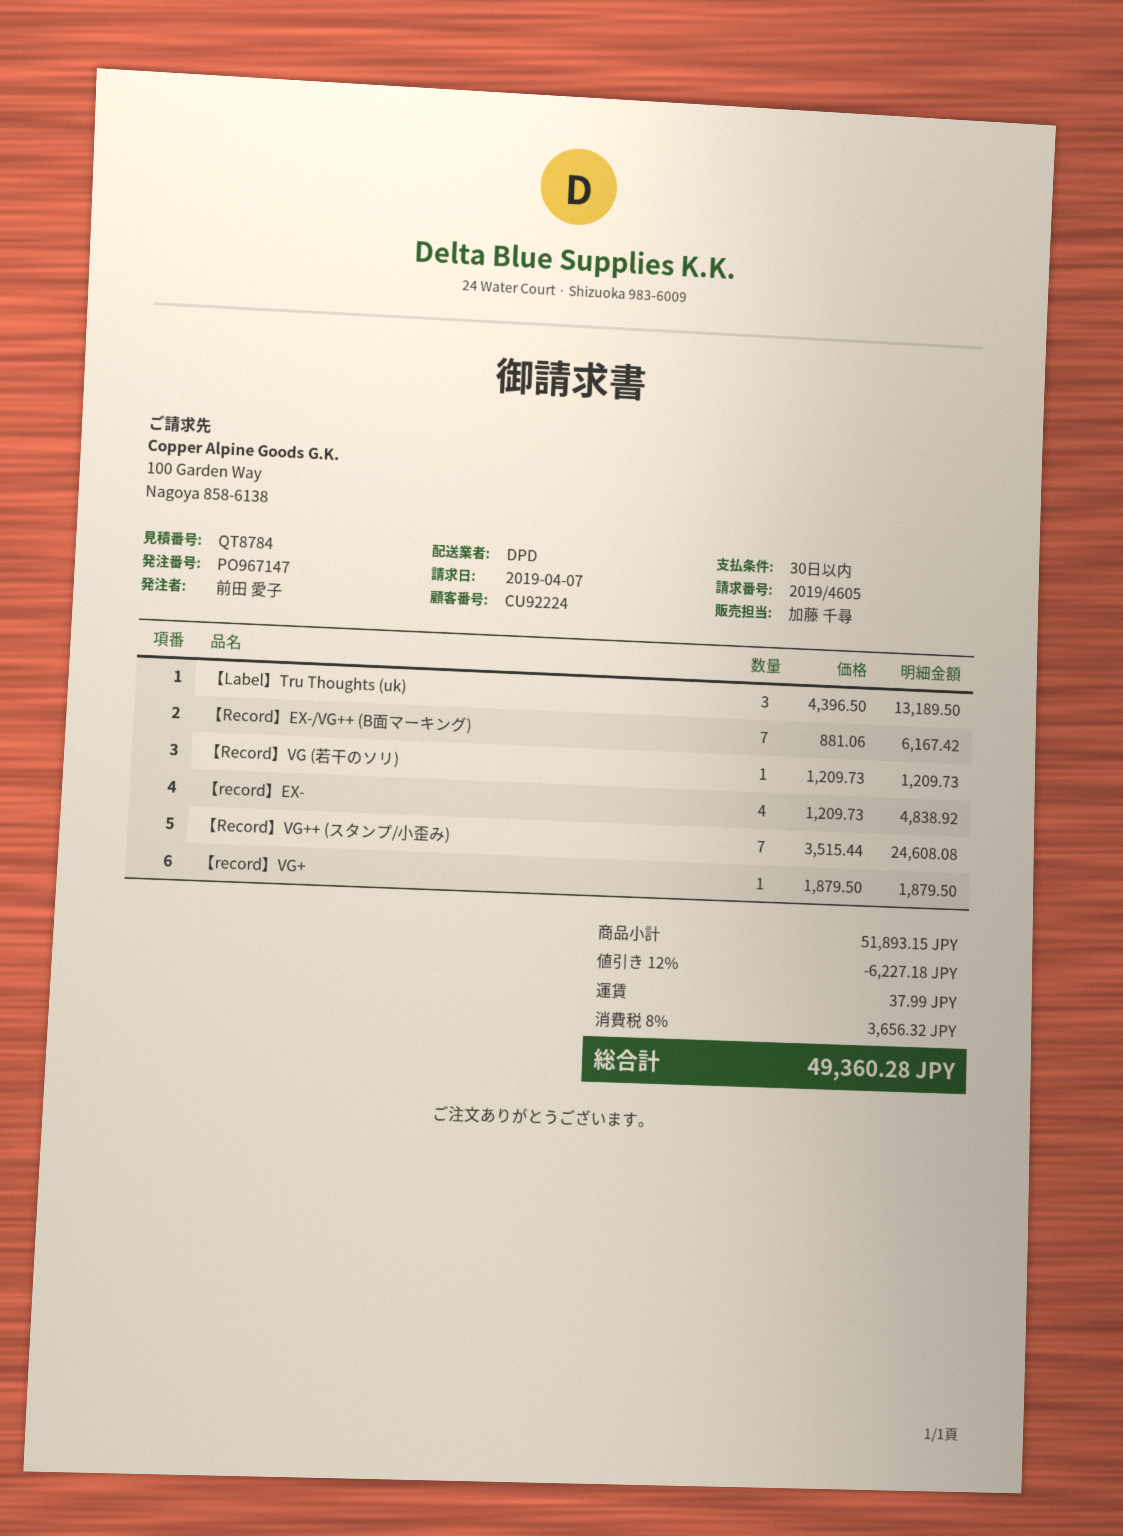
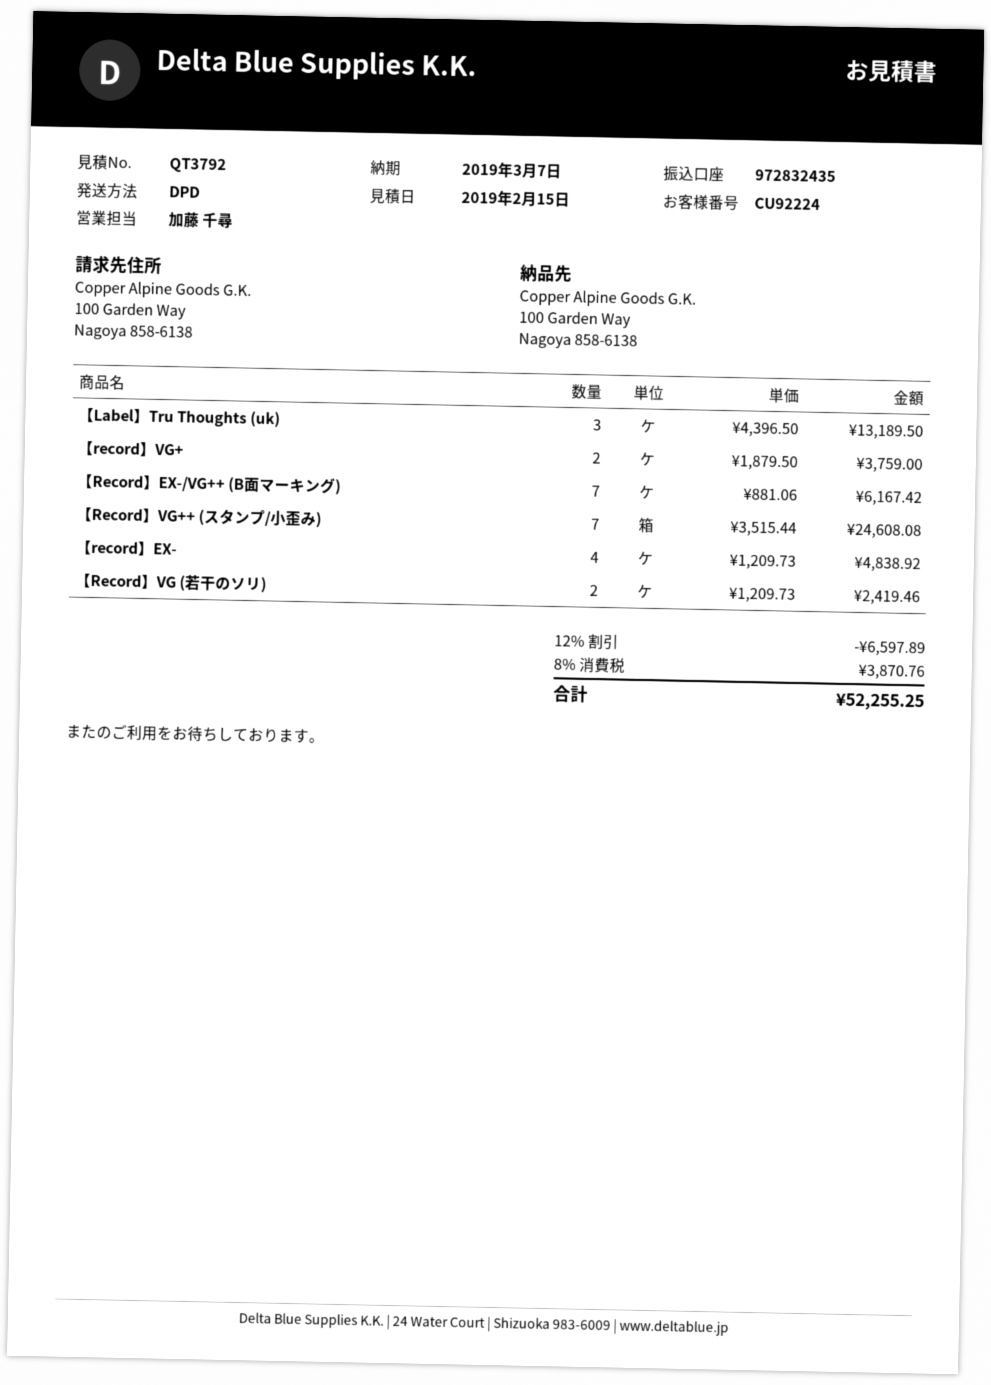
quote number: QT8784 -> QT3792
【Record】VG (若干のソリ): 1 x 1209.73 = 1209.73 -> 2 x 1209.73 = 2419.46
【record】VG+: 1 x 1879.50 = 1879.50 -> 2 x 1879.50 = 3759.00
discount: 12% = 6227.18 -> 12% = 6597.89
shipping: 37.99 -> none
tax: 8% = 3656.32 -> 8% = 3870.76
total: 49360.28 -> 52255.25

